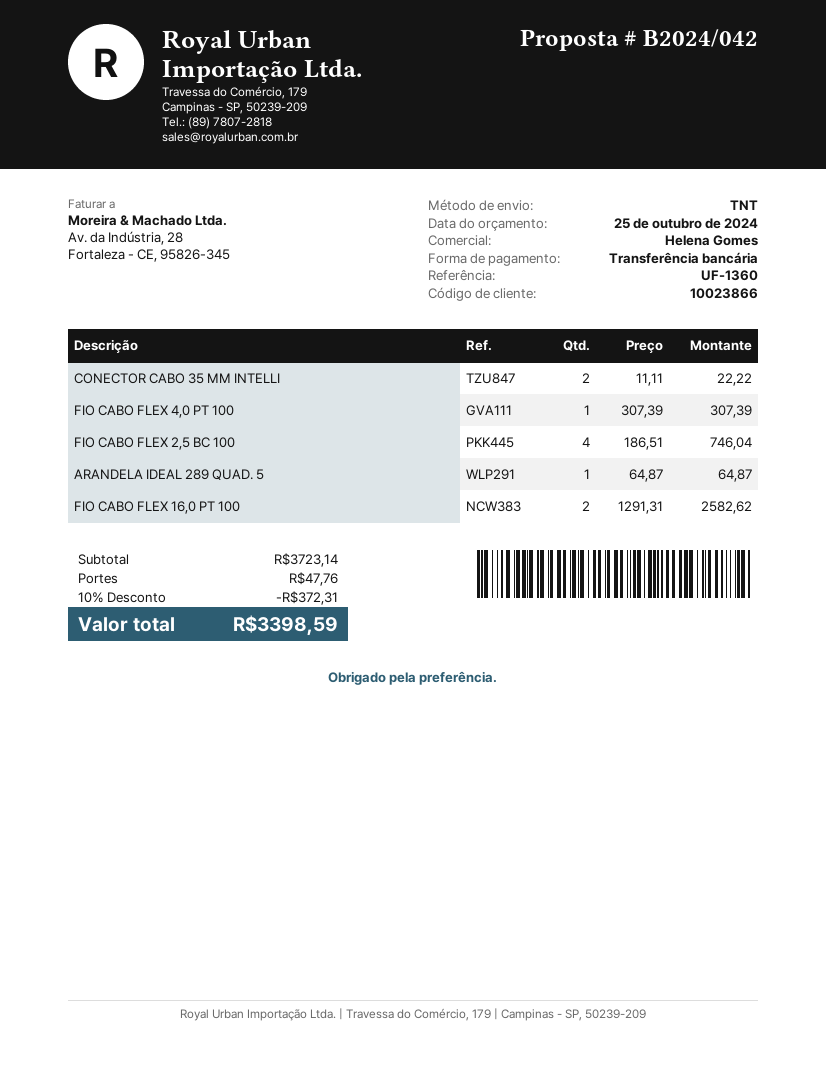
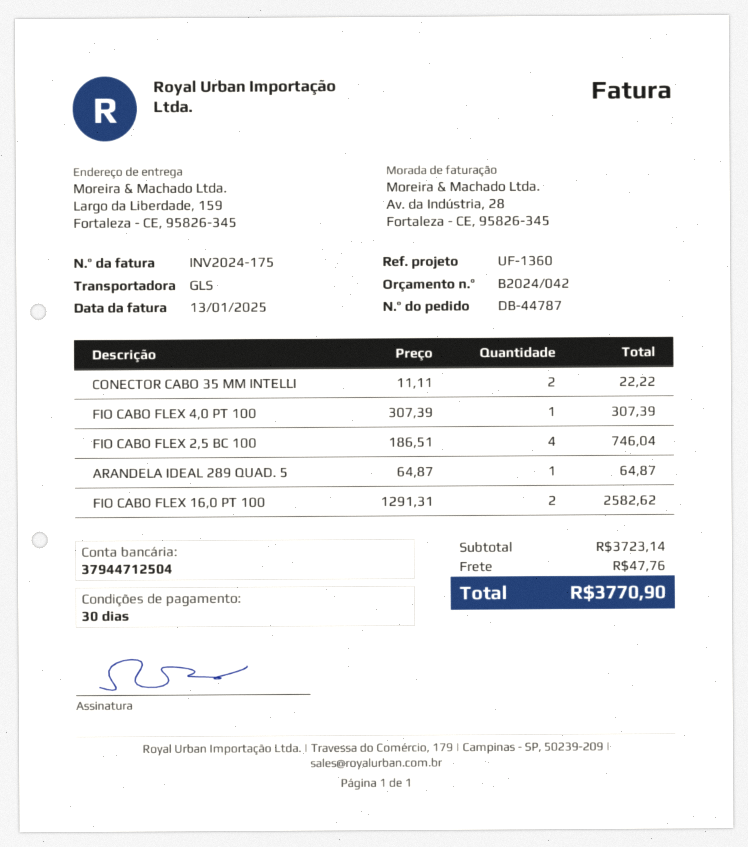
shipping method: TNT -> GLS
discount: 10% = 372.31 -> none
total: 3398.59 -> 3770.90

